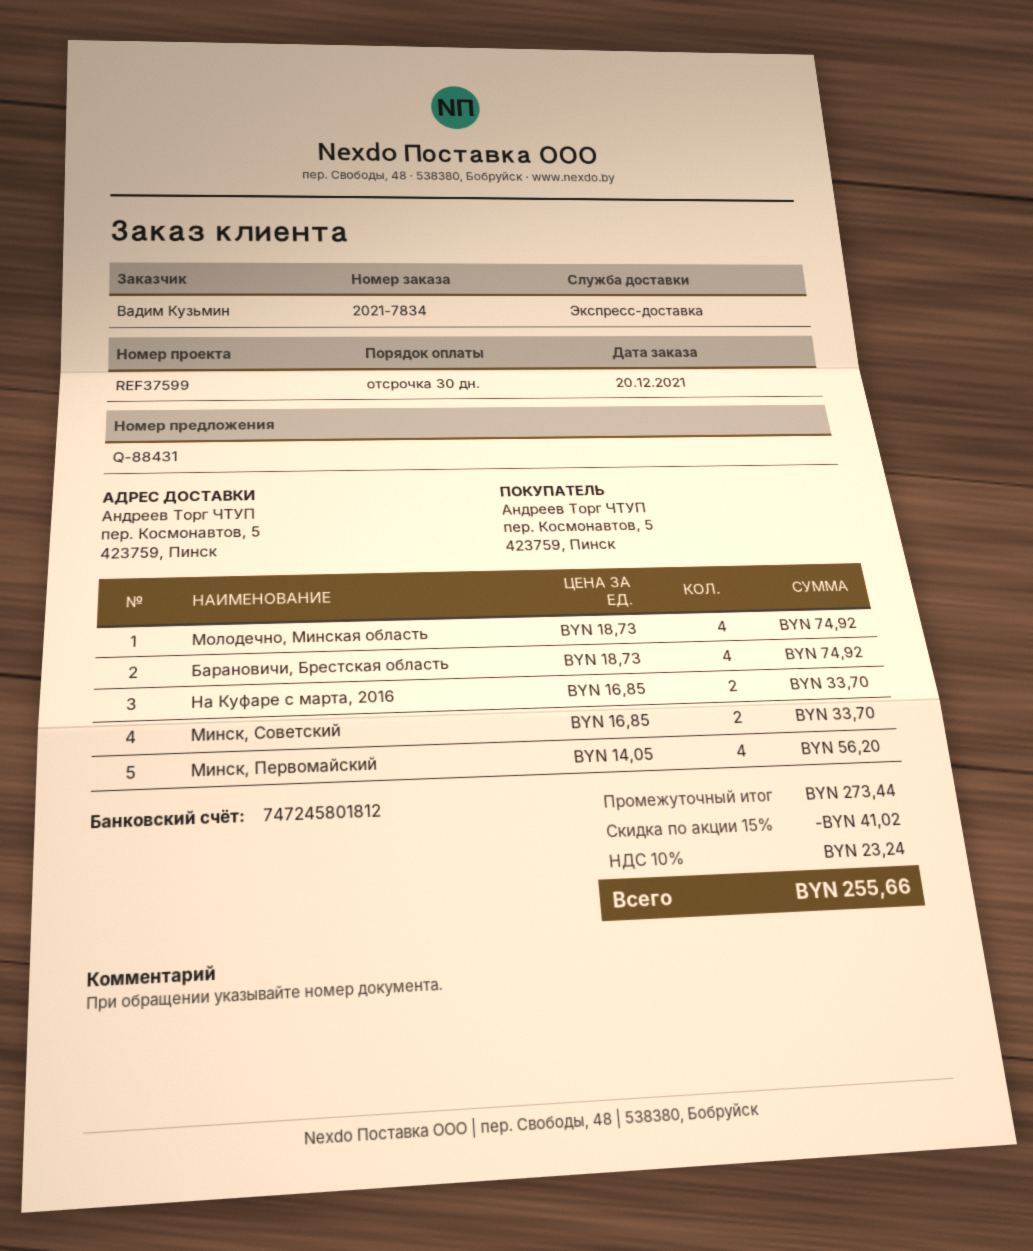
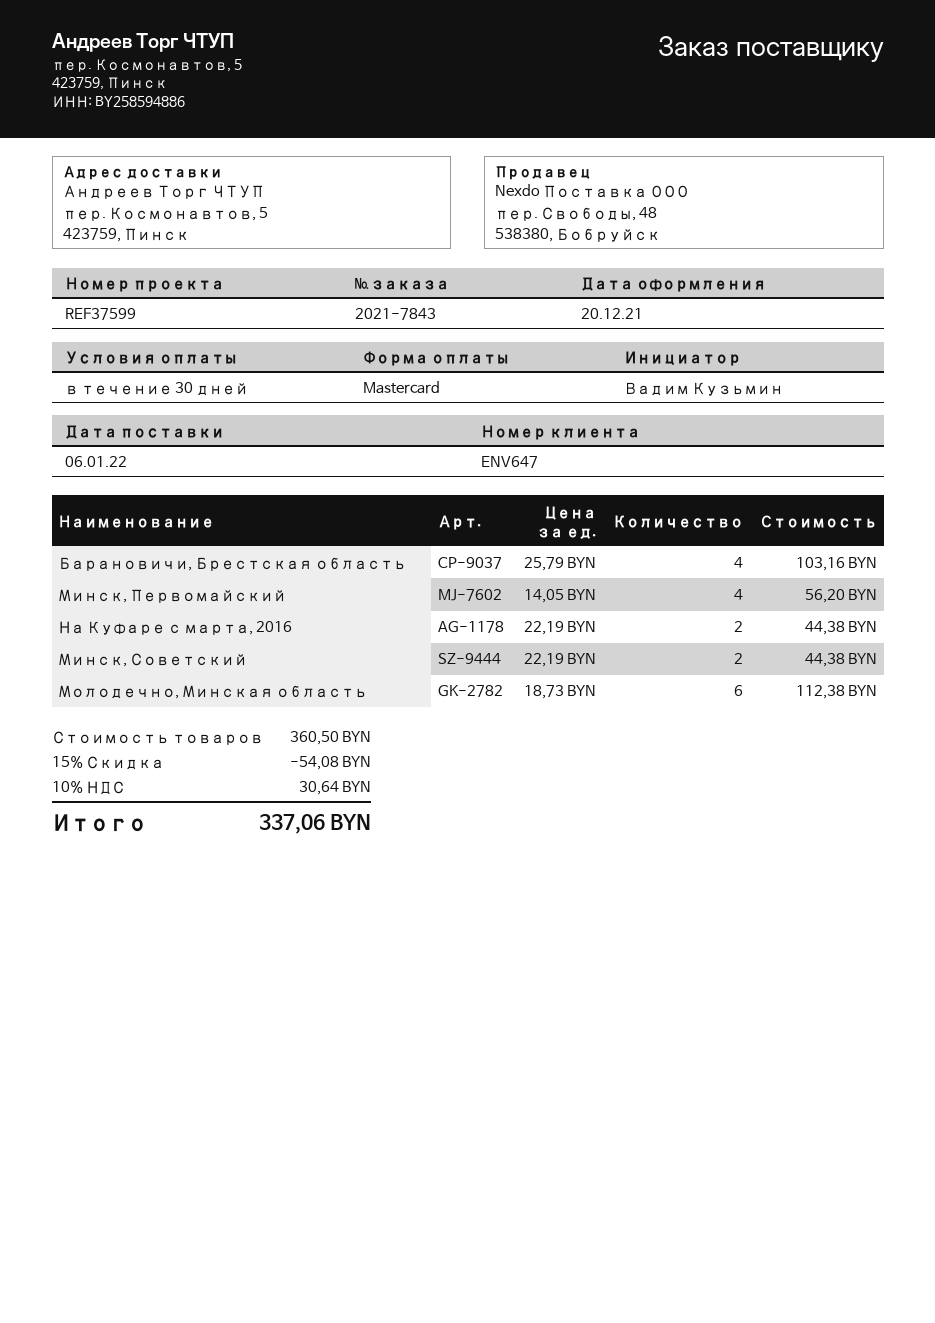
order number: 2021-7834 -> 2021-7843
Молодечно, Минская область: 4 x 18.73 = 74.92 -> 6 x 18.73 = 112.38
Барановичи, Брестская область: 4 x 18.73 = 74.92 -> 4 x 25.79 = 103.16
На Куфаре с марта, 2016: 2 x 16.85 = 33.70 -> 2 x 22.19 = 44.38
Минск, Советский: 2 x 16.85 = 33.70 -> 2 x 22.19 = 44.38
subtotal: 273.44 -> 360.50
discount: 15% = 41.02 -> 15% = 54.08
tax: 10% = 23.24 -> 10% = 30.64
total: 255.66 -> 337.06

